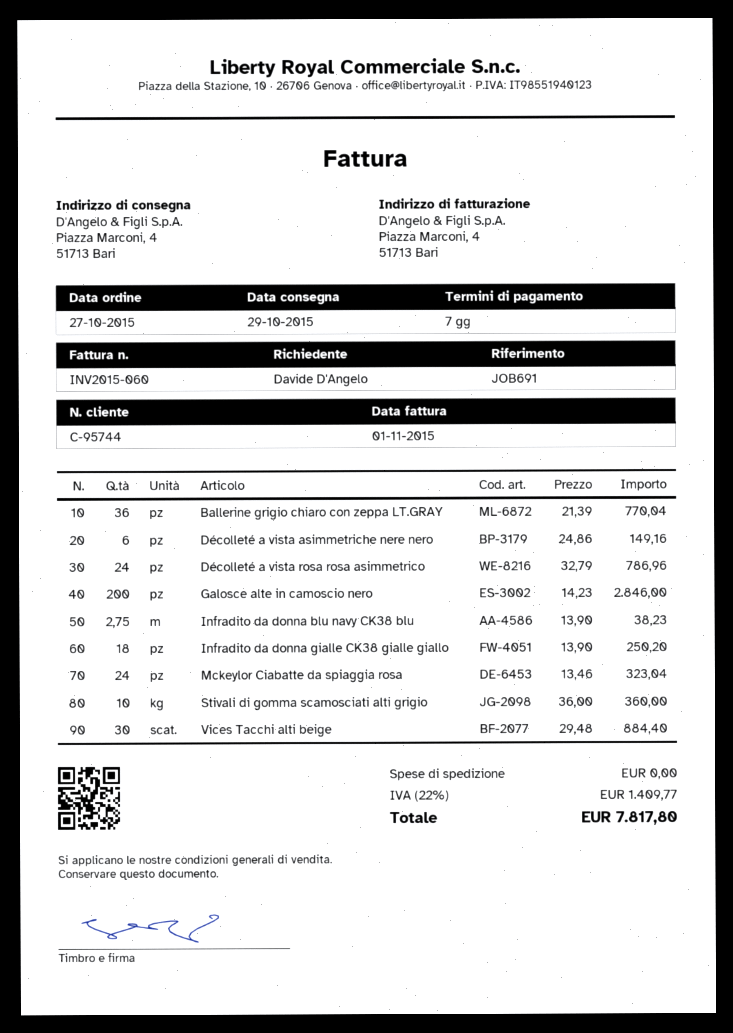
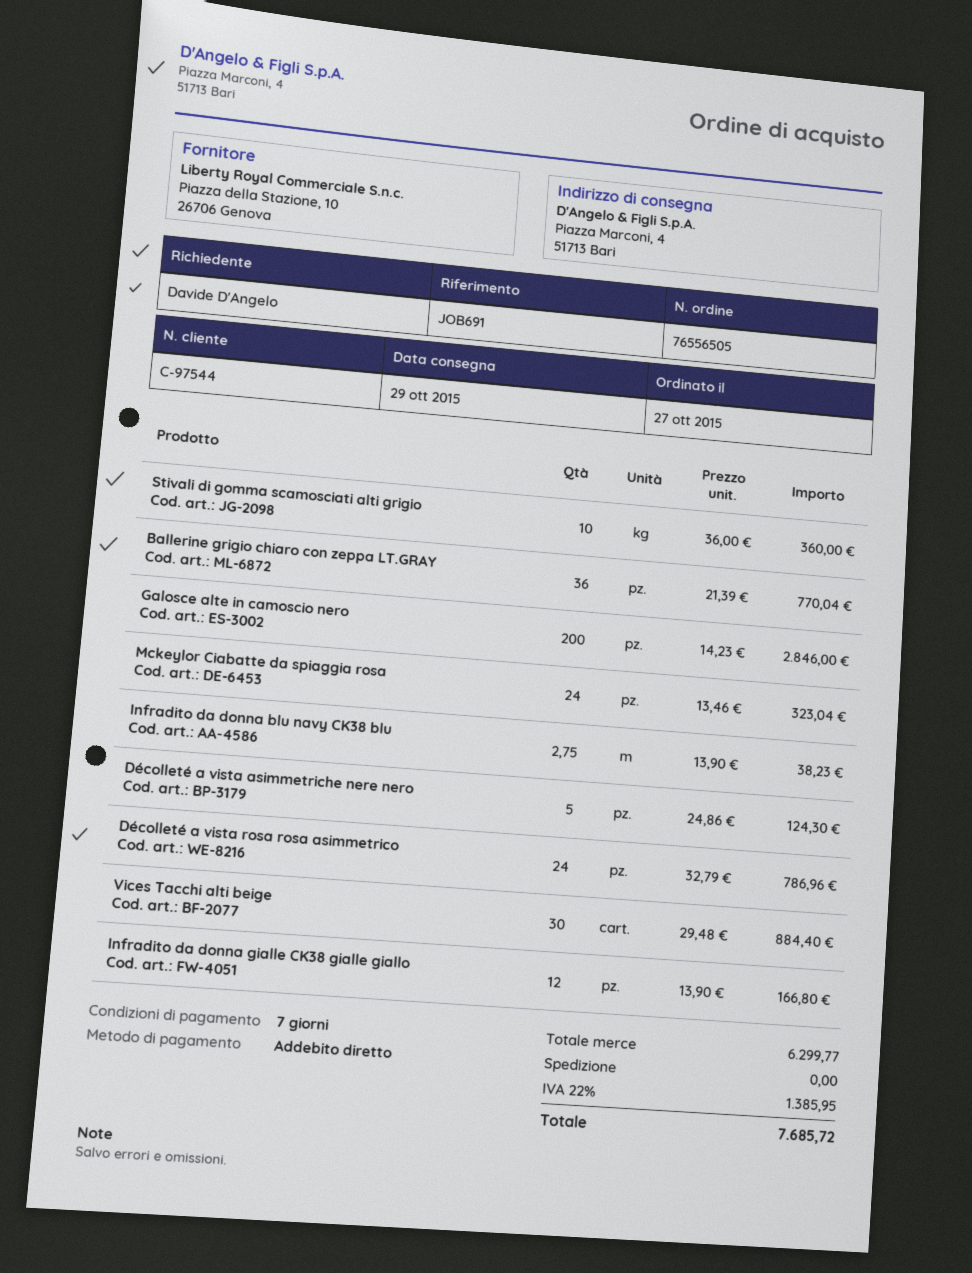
customer number: C-95744 -> C-97544
Décolleté a vista asimmetriche nere nero: 6 x 24.86 = 149.16 -> 5 x 24.86 = 124.30
Infradito da donna gialle CK38 gialle giallo: 18 x 13.90 = 250.20 -> 12 x 13.90 = 166.80
tax: 22% = 1409.77 -> 22% = 1385.95
total: 7817.80 -> 7685.72

